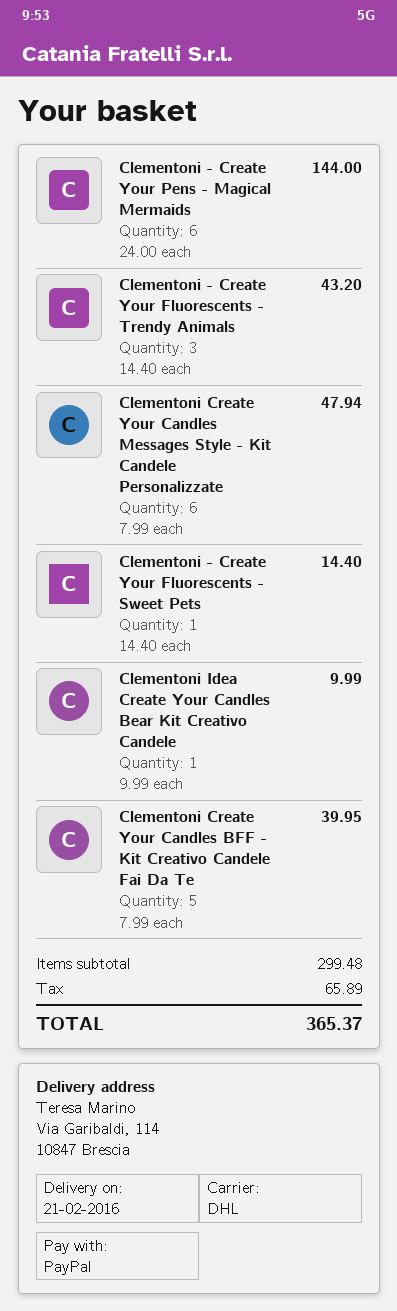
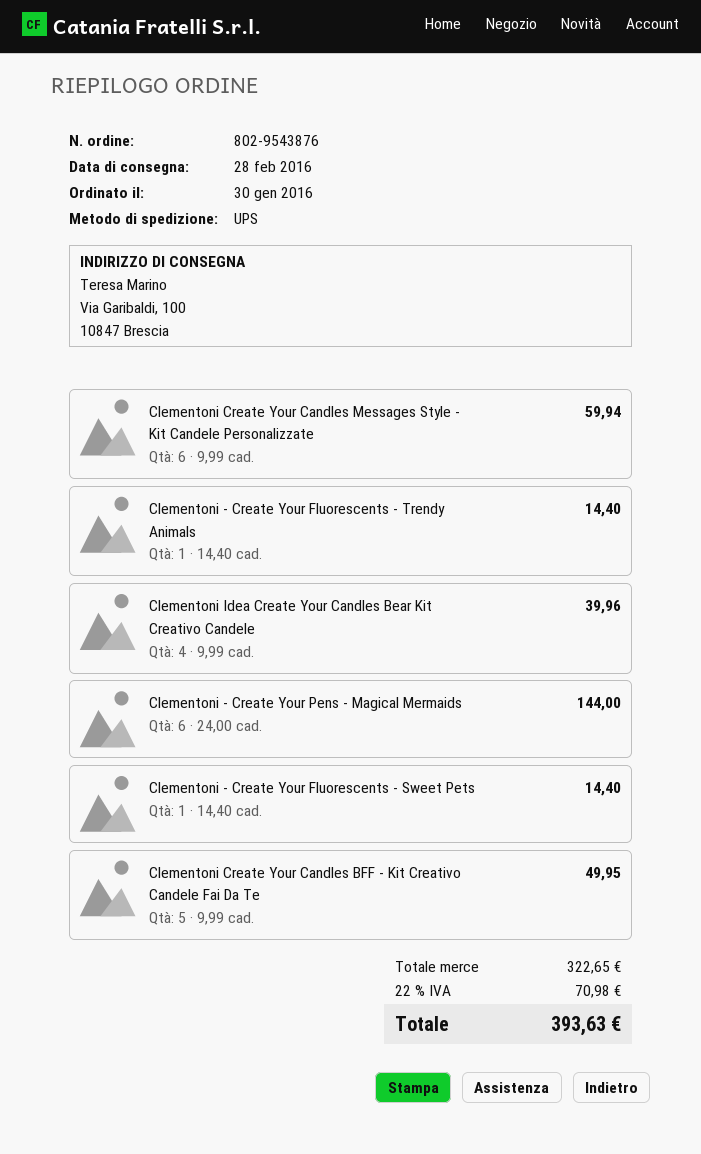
delivery date: 2016-02-21 -> 2016-02-28
shipping method: DHL -> UPS
ship to: Via Garibaldi, 114, 10847 Brescia -> Via Garibaldi, 100, 10847 Brescia
Clementoni - Create Your Fluorescents - Trendy Animals: 3 x 14.40 = 43.20 -> 1 x 14.40 = 14.40
Clementoni Create Your Candles Messages Style - Kit Candele Personalizzate: 6 x 7.99 = 47.94 -> 6 x 9.99 = 59.94
Clementoni Idea Create Your Candles Bear Kit Creativo Candele: 1 x 9.99 = 9.99 -> 4 x 9.99 = 39.96
Clementoni Create Your Candles BFF - Kit Creativo Candele Fai Da Te: 5 x 7.99 = 39.95 -> 5 x 9.99 = 49.95
subtotal: 299.48 -> 322.65
tax: 65.89 -> 70.98
total: 365.37 -> 393.63

